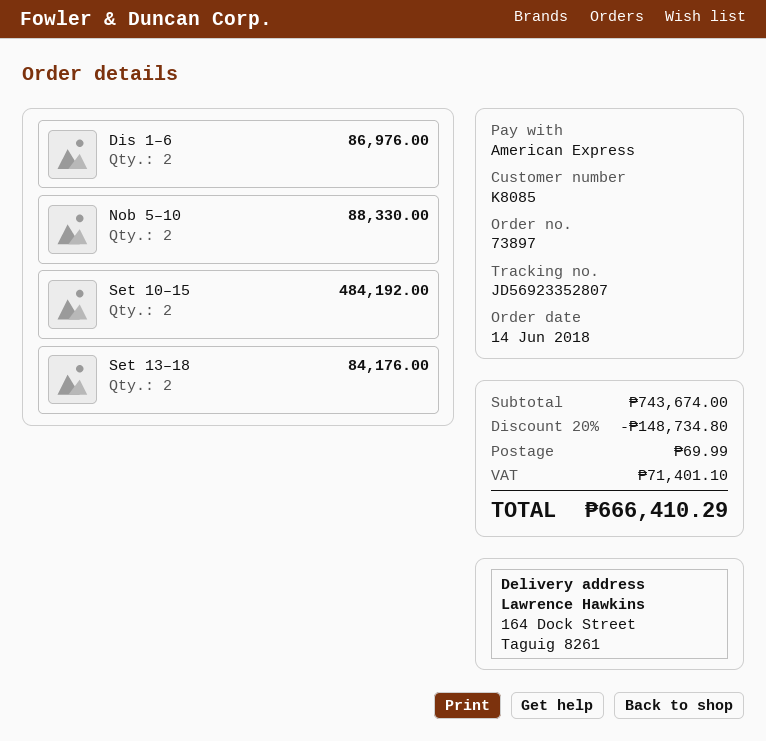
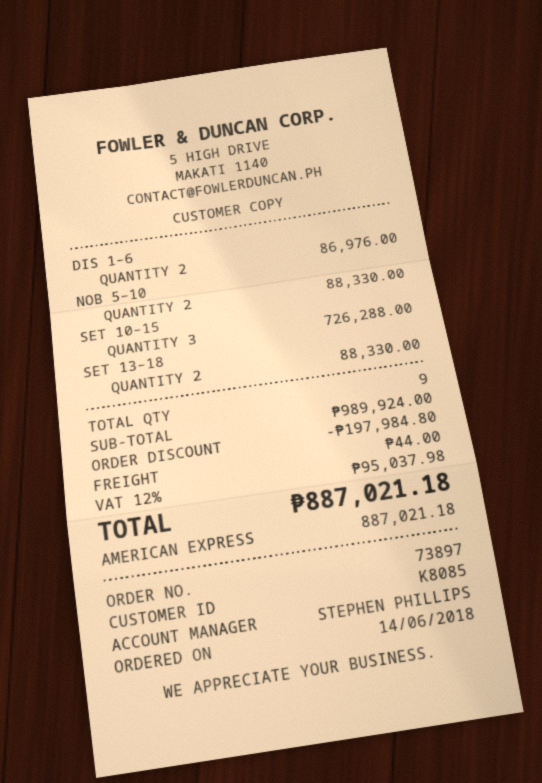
Set 10–15: 2 for 484192.00 -> 3 for 726288.00
Set 13–18: 2 for 84176.00 -> 2 for 88330.00
subtotal: 743674.00 -> 989924.00
discount: 148734.80 -> 197984.80
shipping: 69.99 -> 44.00
tax: 71401.10 -> 95037.98
total: 666410.29 -> 887021.18

